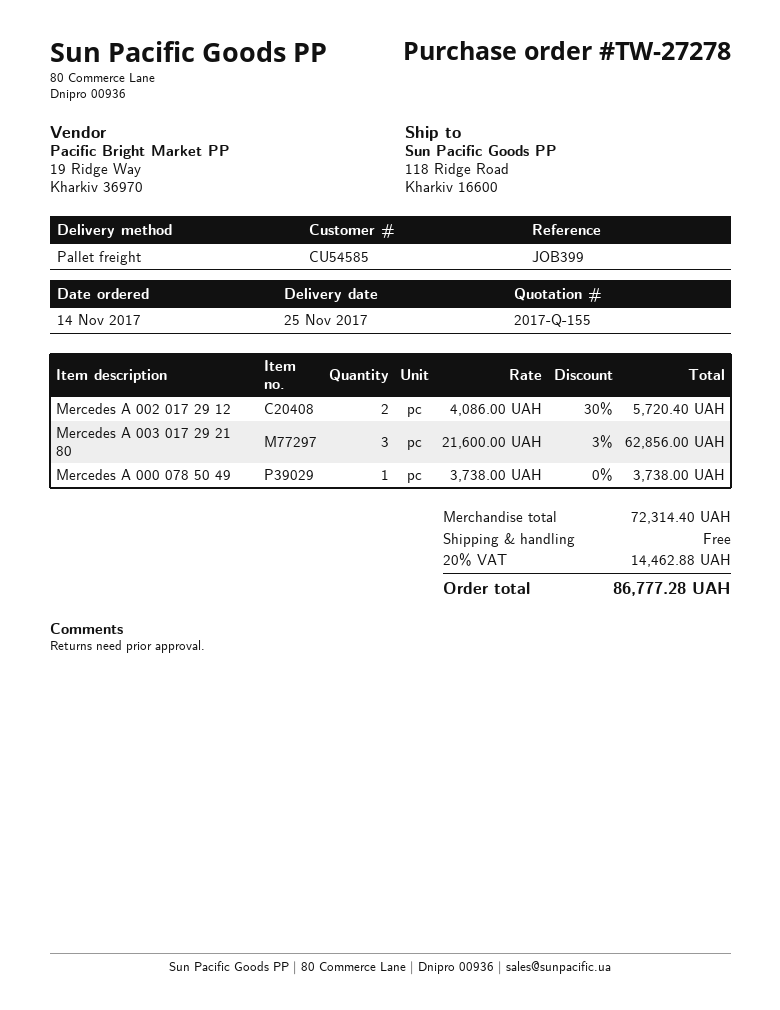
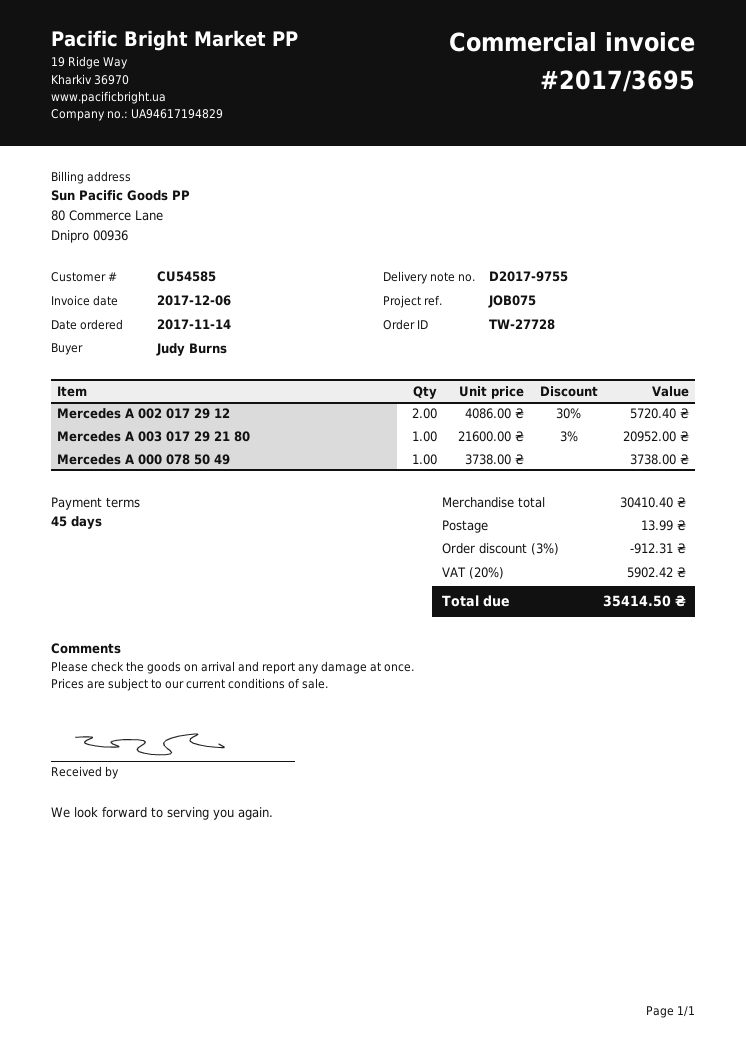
order number: TW-27278 -> TW-27728
reference: JOB399 -> JOB075
Mercedes A 003 017 29 21 80: 3 x 21600.00 - 3% = 62856.00 -> 1 x 21600.00 - 3% = 20952.00
subtotal: 72314.40 -> 30410.40
discount: none -> 3% = 912.31
shipping: 0.00 -> 13.99
tax: 20% = 14462.88 -> 20% = 5902.42
total: 86777.28 -> 35414.50

